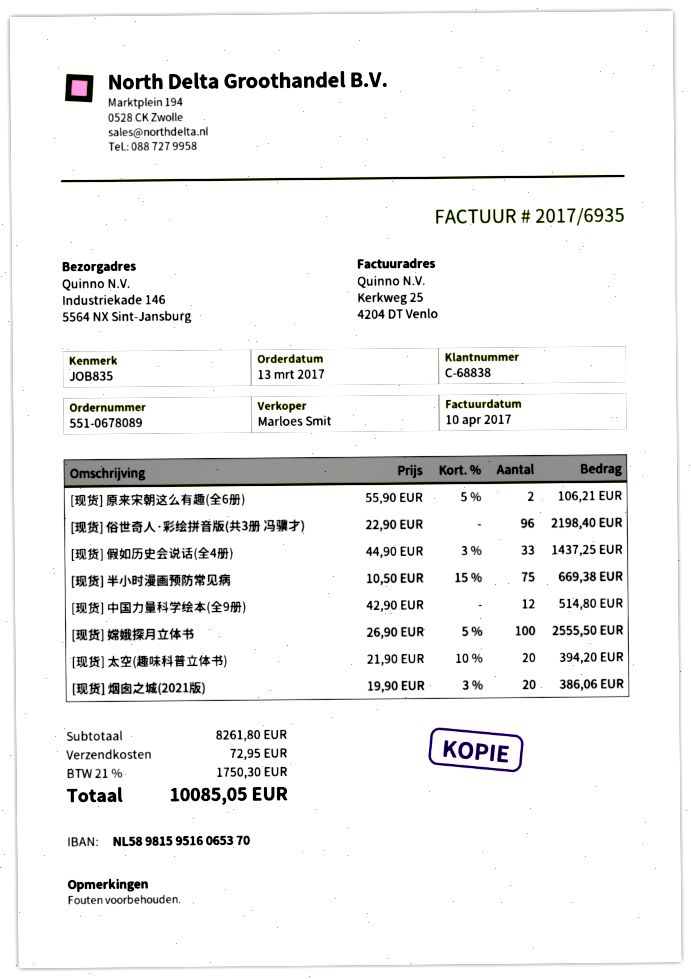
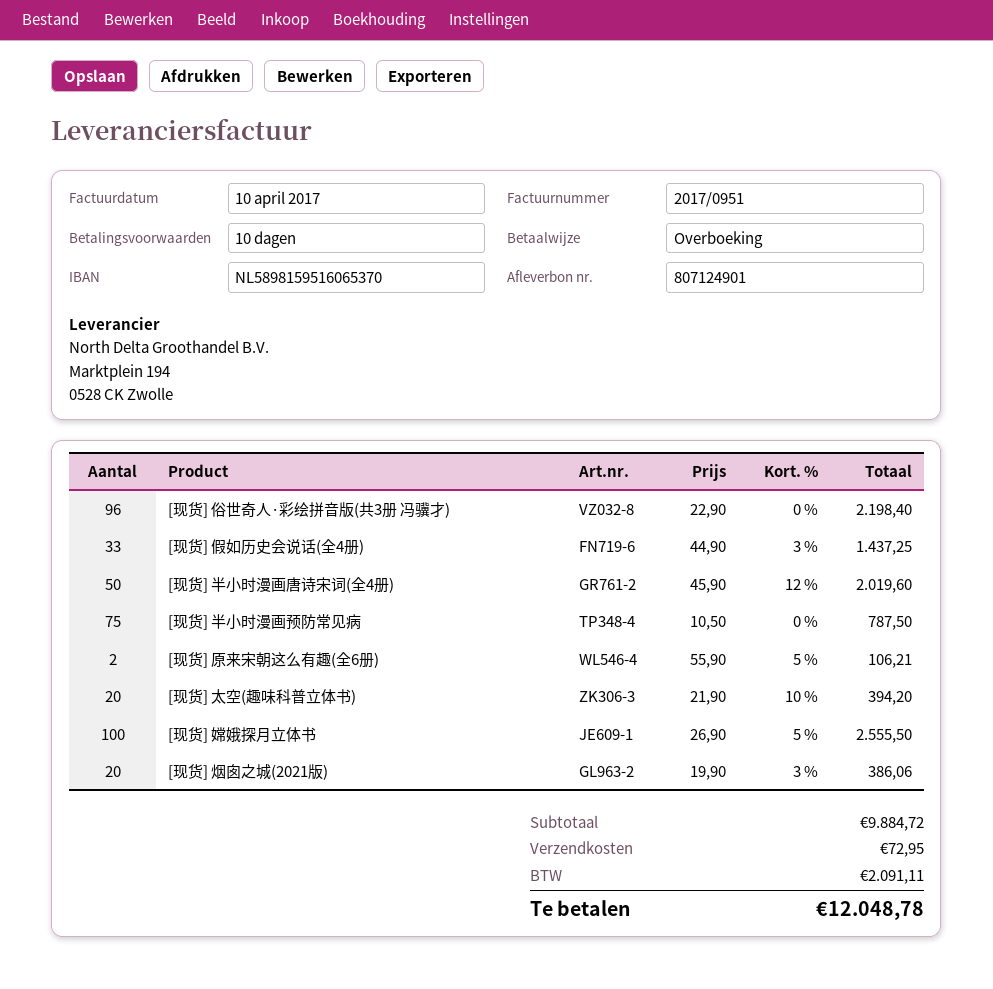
invoice number: 2017/6935 -> 2017/0951
[现货] 半小时漫画预防常见病: 75 x 10.50 - 15% = 669.38 -> 75 x 10.50 = 787.50
[现货] 中国力量科学绘本(全9册): 12 x 42.90 = 514.80 -> none
[现货] 半小时漫画唐诗宋词(全4册): none -> 50 x 45.90 - 12% = 2019.60
subtotal: 8261.80 -> 9884.72
tax: 1750.30 -> 2091.11
total: 10085.05 -> 12048.78

